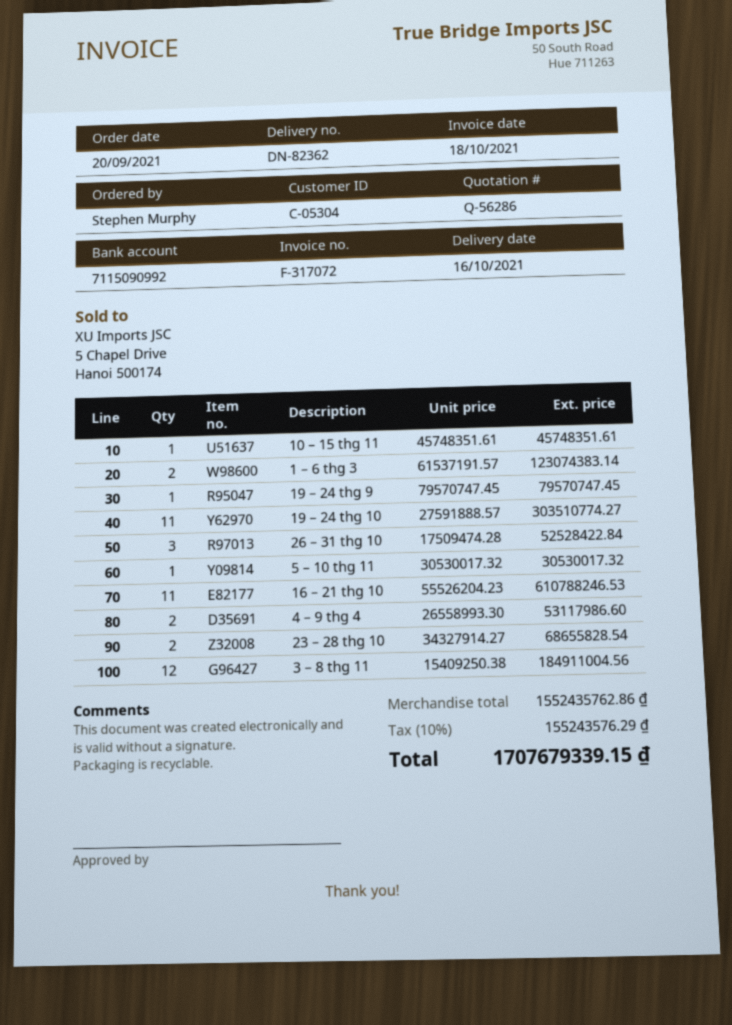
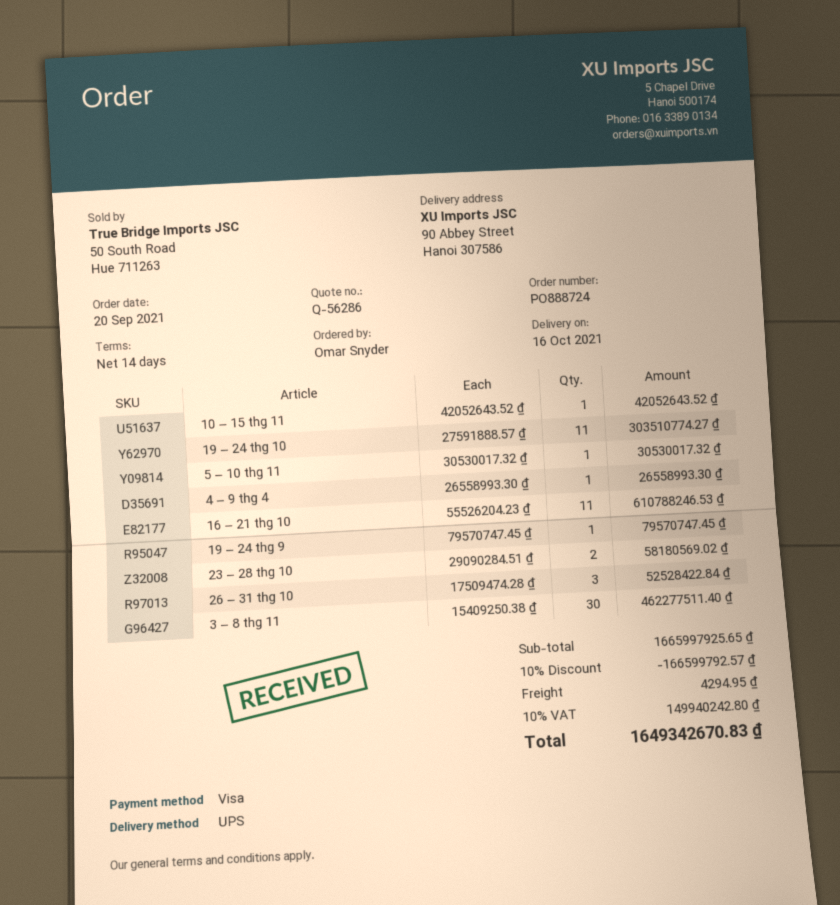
ordered by: Stephen Murphy -> Omar Snyder
10 – 15 thg 11: 1 x 45748351.61 = 45748351.61 -> 1 x 42052643.52 = 42052643.52
1 – 6 thg 3: 2 x 61537191.57 = 123074383.14 -> none
4 – 9 thg 4: 2 x 26558993.30 = 53117986.60 -> 1 x 26558993.30 = 26558993.30
23 – 28 thg 10: 2 x 34327914.27 = 68655828.54 -> 2 x 29090284.51 = 58180569.02
3 – 8 thg 11: 12 x 15409250.38 = 184911004.56 -> 30 x 15409250.38 = 462277511.40
subtotal: 1552435762.86 -> 1665997925.65
discount: none -> 10% = 166599792.57
shipping: none -> 4294.95
tax: 10% = 155243576.29 -> 10% = 149940242.80
total: 1707679339.15 -> 1649342670.83

